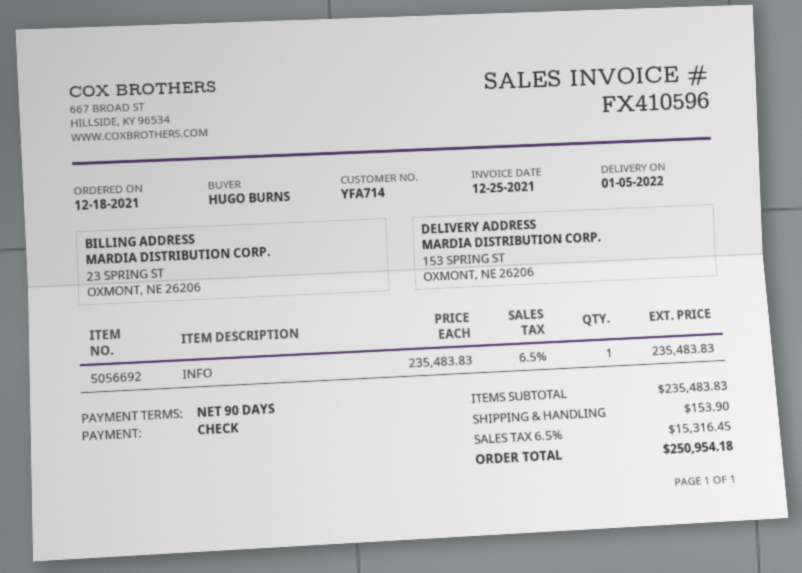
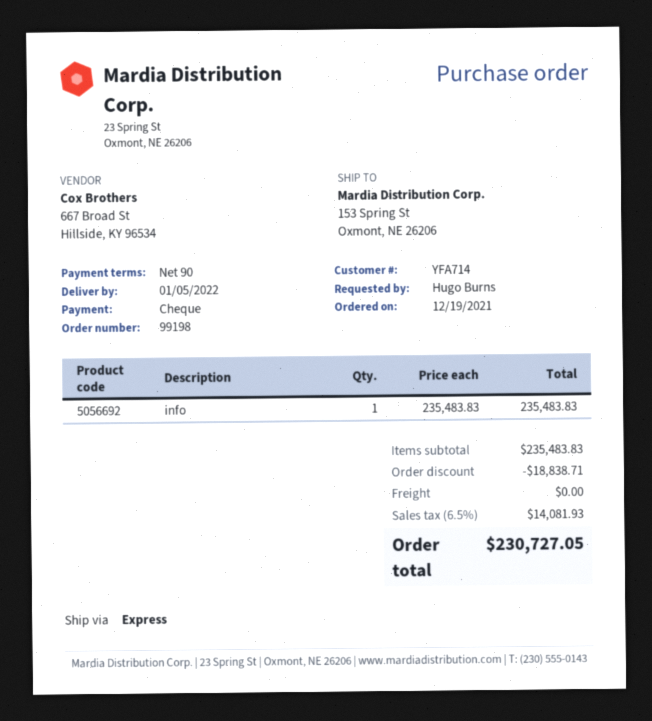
order date: 2021-12-18 -> 2021-12-19
discount: none -> 18838.71
shipping: 153.90 -> 0.00
tax: 6.5% = 15316.45 -> 6.5% = 14081.93
total: 250954.18 -> 230727.05

